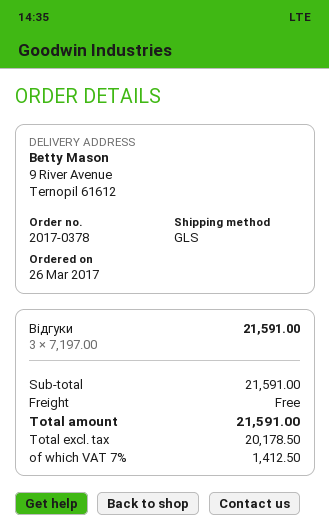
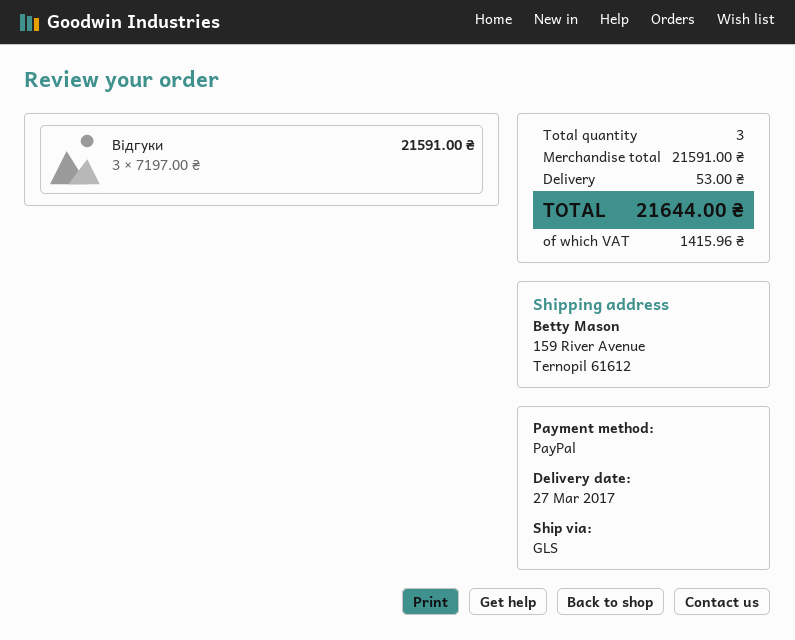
ship to: 9 River Avenue, Ternopil 61612 -> 159 River Avenue, Ternopil 61612
shipping: 0.00 -> 53.00
tax: 1412.50 -> 1415.96
total: 21591.00 -> 21644.00

